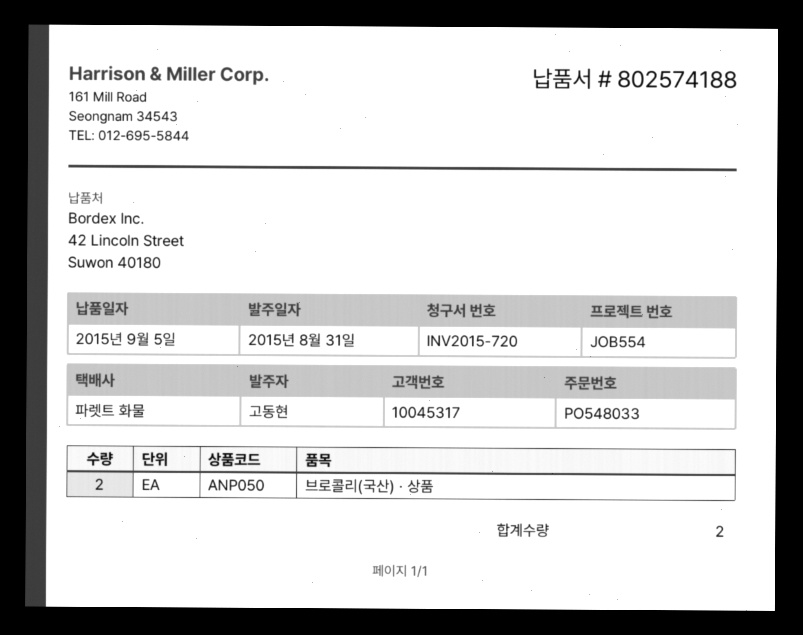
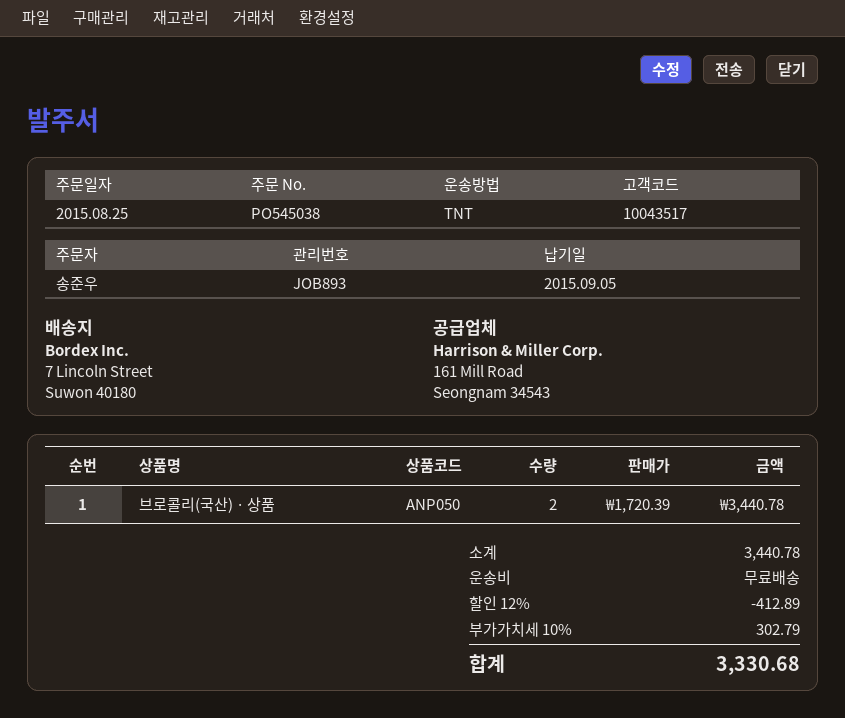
order number: PO548033 -> PO545038
order date: 2015-08-31 -> 2015-08-25
customer number: 10045317 -> 10043517
reference: JOB554 -> JOB893
ordered by: 고동현 -> 송준우
shipping method: pallet freight -> TNT
ship to: 42 Lincoln Street, Suwon 40180 -> 7 Lincoln Street, Suwon 40180

